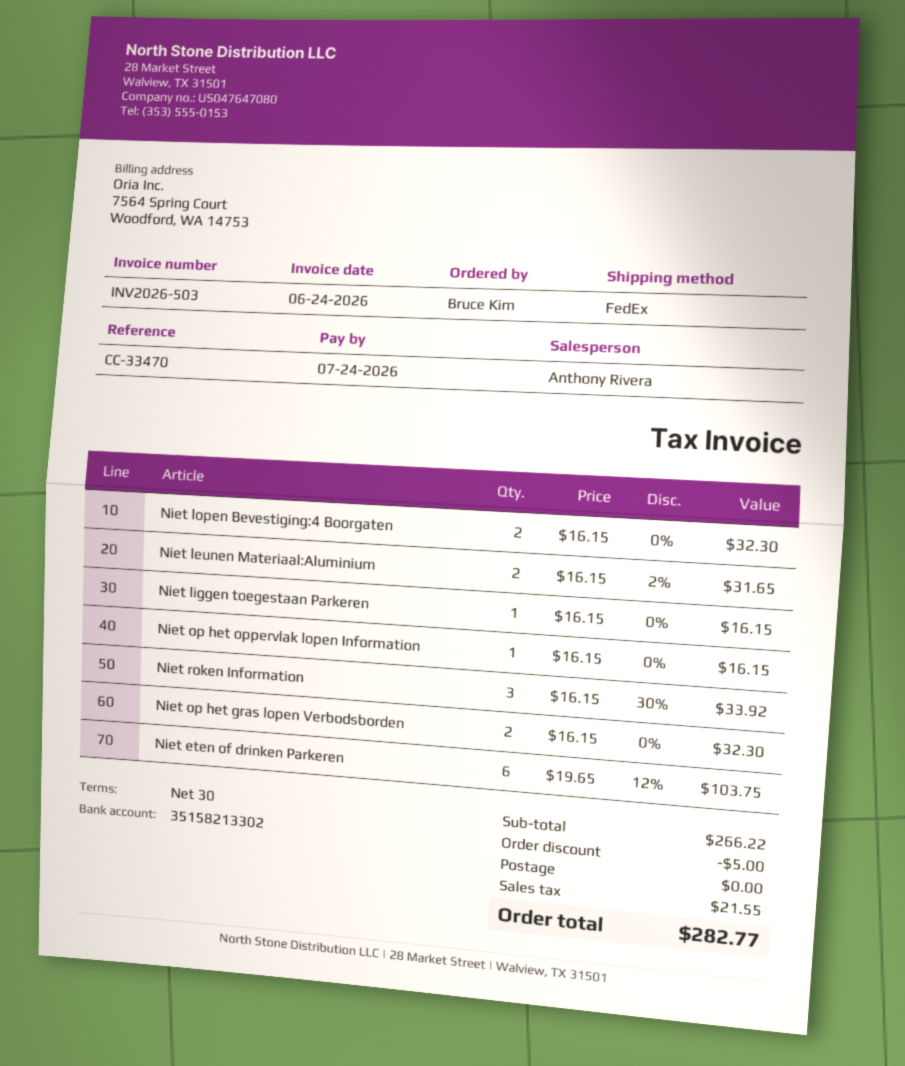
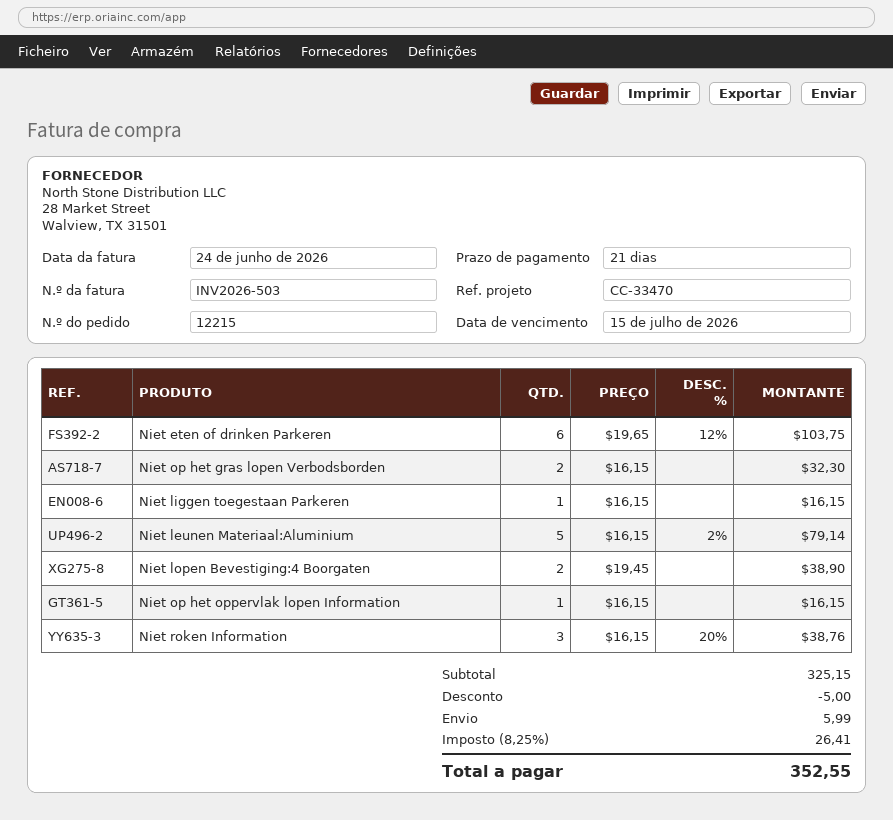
payment terms: 30 days -> 21 days
due date: 2026-07-24 -> 2026-07-15
Niet lopen Bevestiging:4 Boorgaten: 2 x 16.15 = 32.30 -> 2 x 19.45 = 38.90
Niet leunen Materiaal:Aluminium: 2 x 16.15 - 2% = 31.65 -> 5 x 16.15 - 2% = 79.14
Niet roken Information: 3 x 16.15 - 30% = 33.92 -> 3 x 16.15 - 20% = 38.76
subtotal: 266.22 -> 325.15
shipping: 0.00 -> 5.99
tax: 21.55 -> 26.41
total: 282.77 -> 352.55

